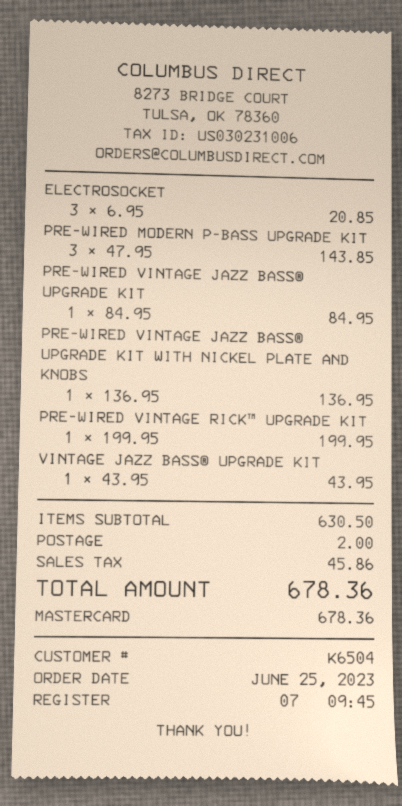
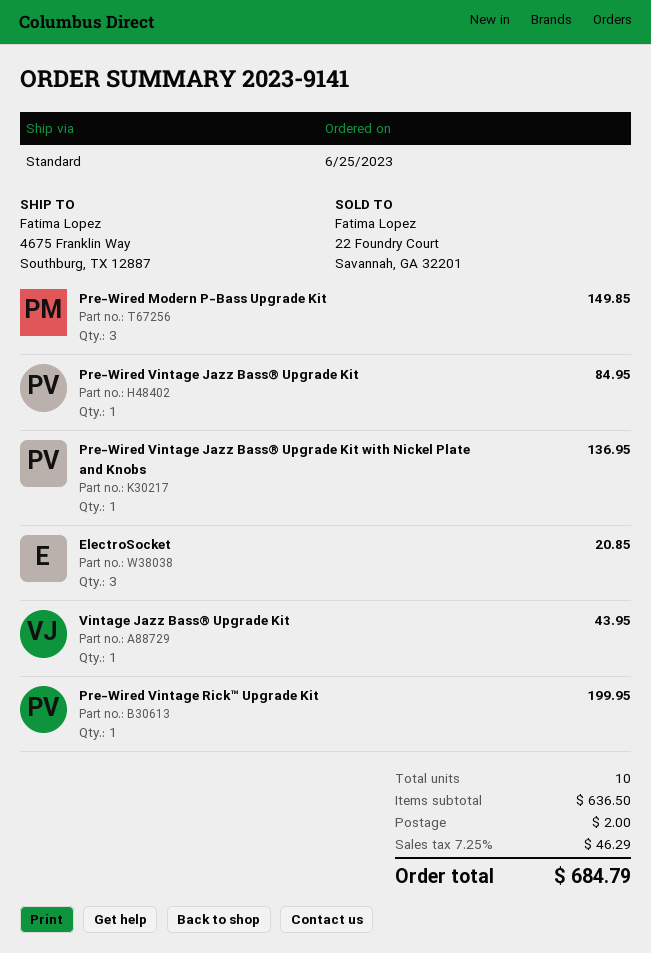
PRE-WIRED MODERN P-BASS UPGRADE KIT: 3 for 143.85 -> 3 for 149.85
subtotal: 630.50 -> 636.50
tax: 45.86 -> 46.29
total: 678.36 -> 684.79

